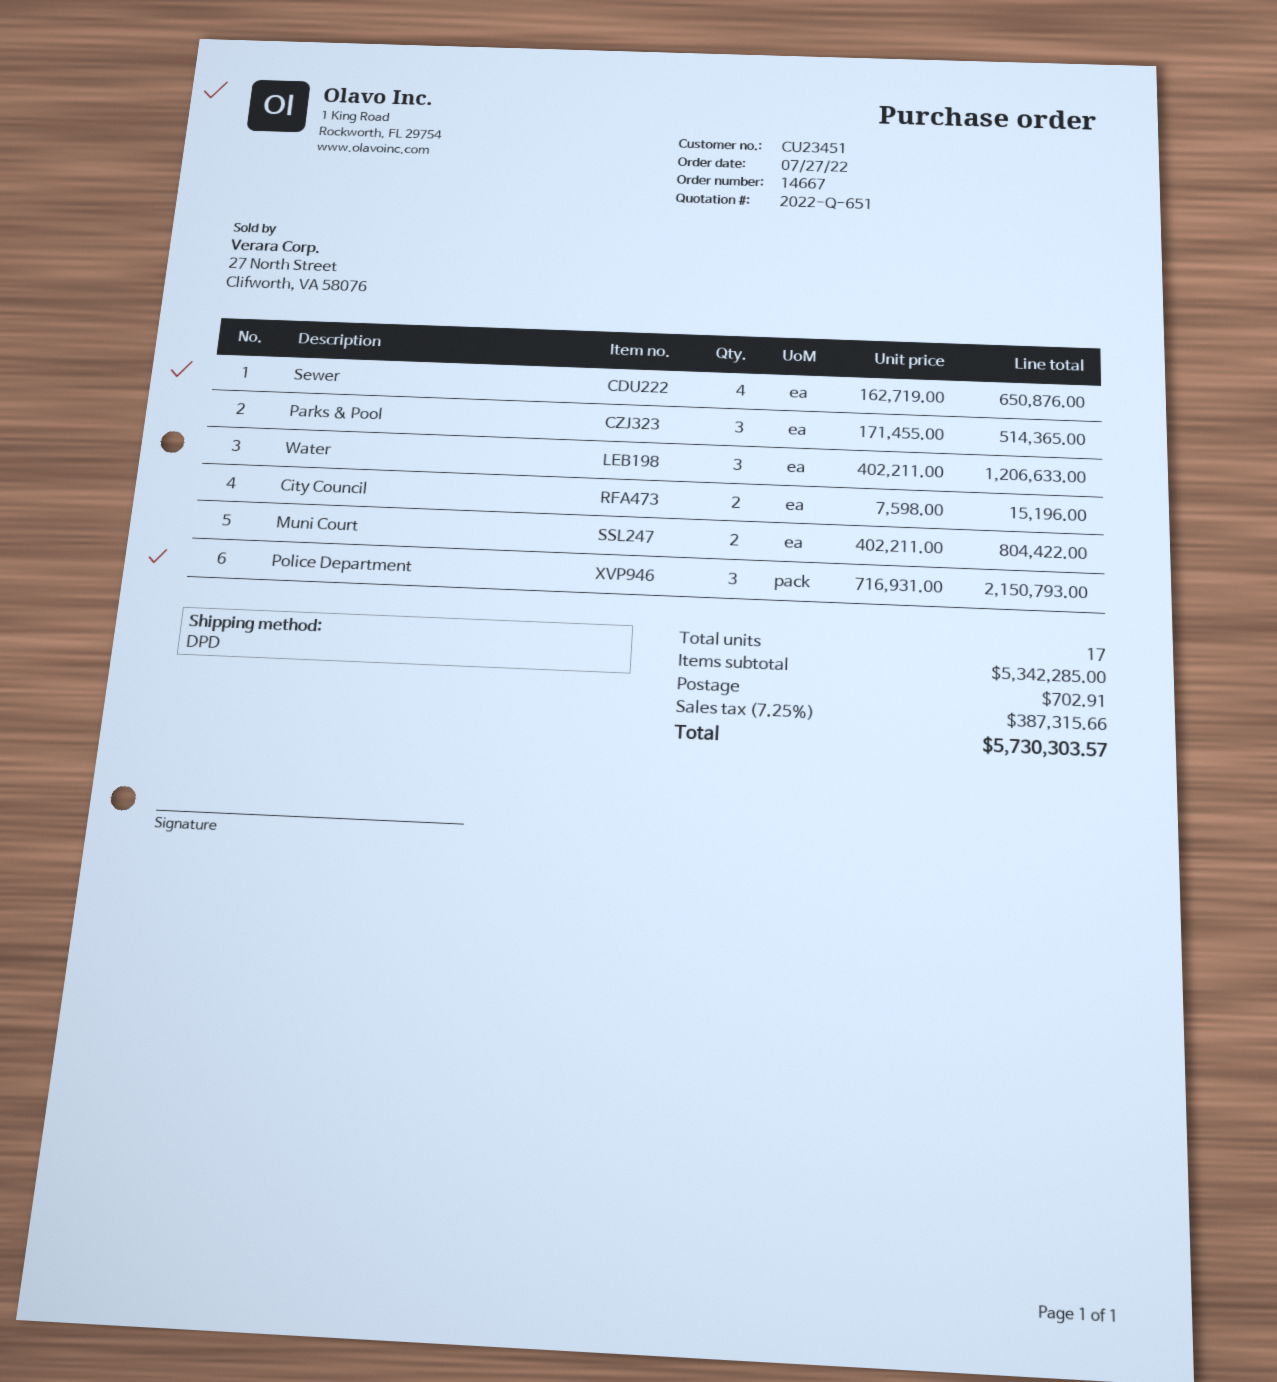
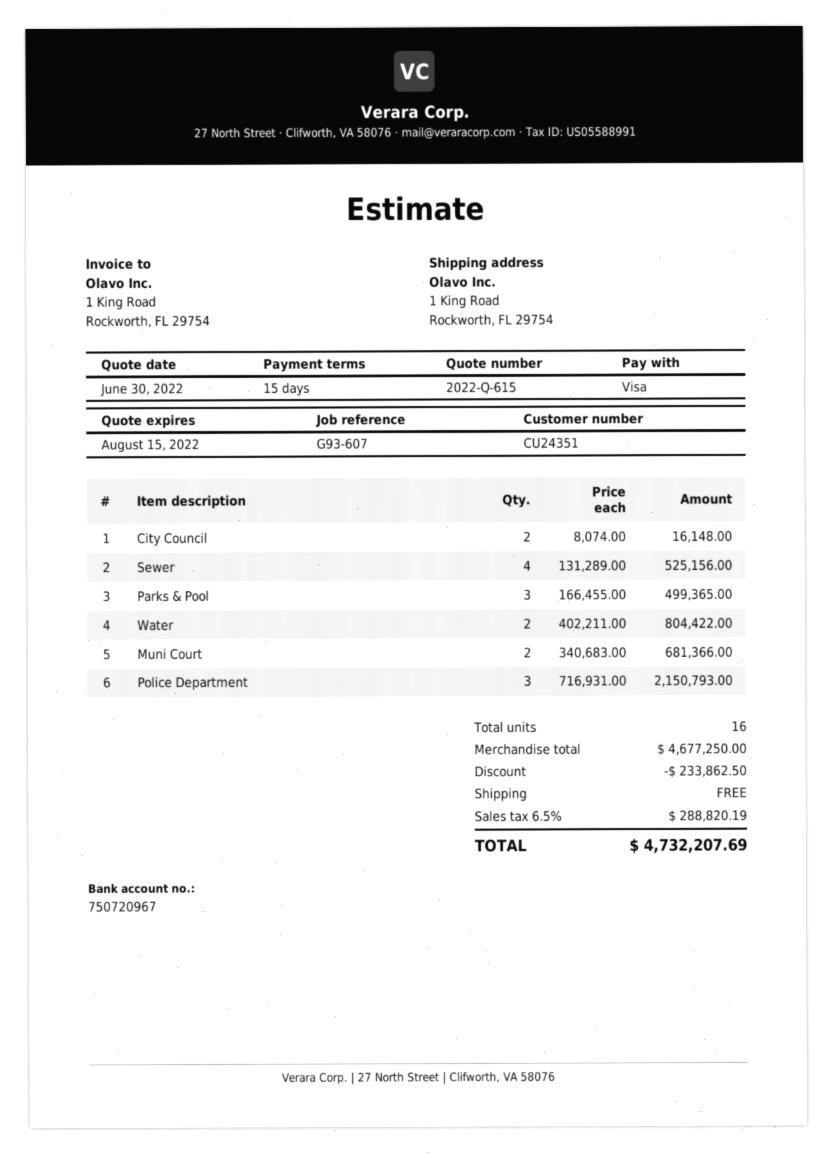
quote number: 2022-Q-651 -> 2022-Q-615
customer number: CU23451 -> CU24351
Sewer: 4 x 162719.00 = 650876.00 -> 4 x 131289.00 = 525156.00
Parks & Pool: 3 x 171455.00 = 514365.00 -> 3 x 166455.00 = 499365.00
Water: 3 x 402211.00 = 1206633.00 -> 2 x 402211.00 = 804422.00
City Council: 2 x 7598.00 = 15196.00 -> 2 x 8074.00 = 16148.00
Muni Court: 2 x 402211.00 = 804422.00 -> 2 x 340683.00 = 681366.00
total quantity: 17 -> 16
subtotal: 5342285.00 -> 4677250.00
discount: none -> 233862.50
shipping: 702.91 -> 0.00
tax: 7.25% = 387315.66 -> 6.5% = 288820.19
total: 5730303.57 -> 4732207.69

